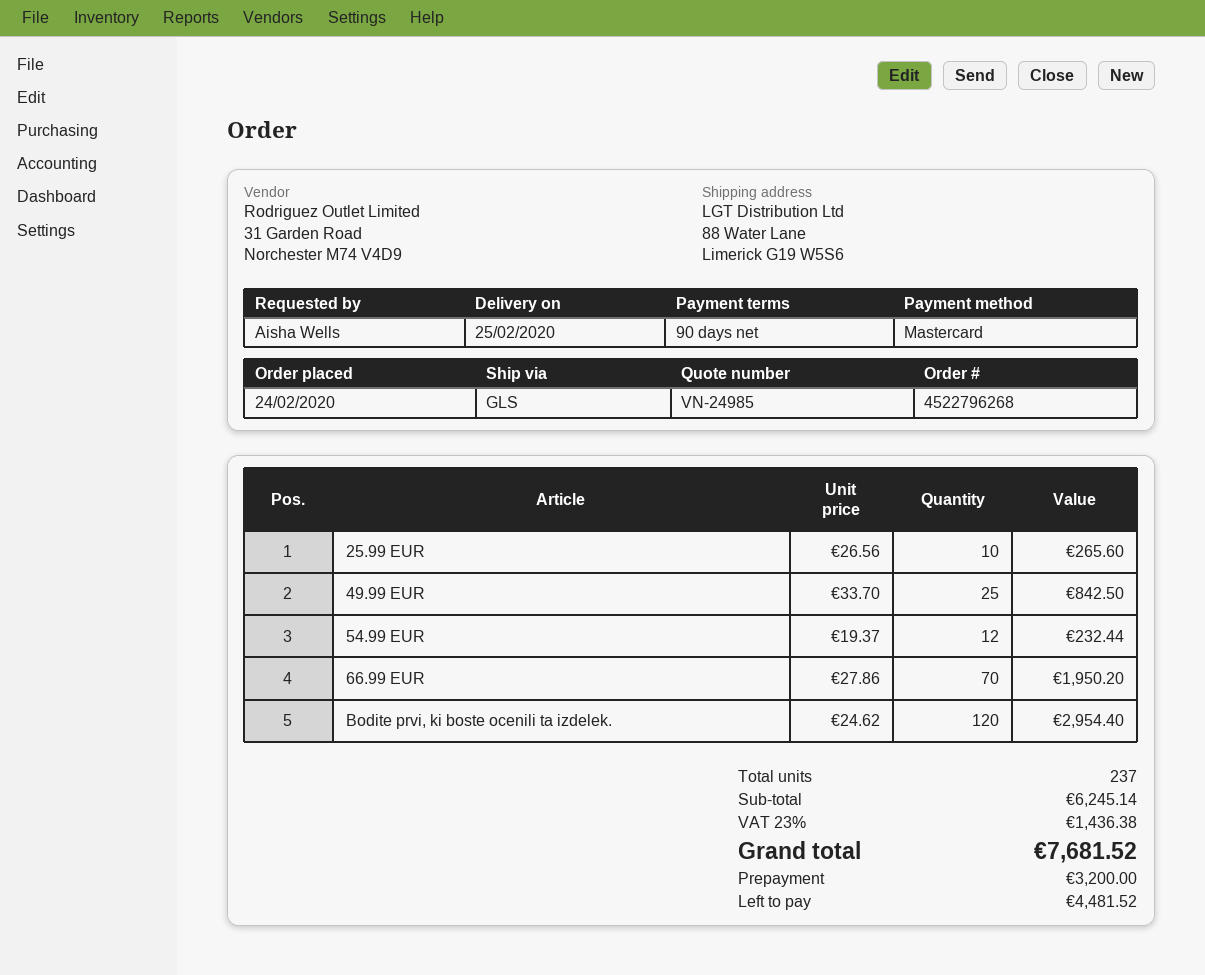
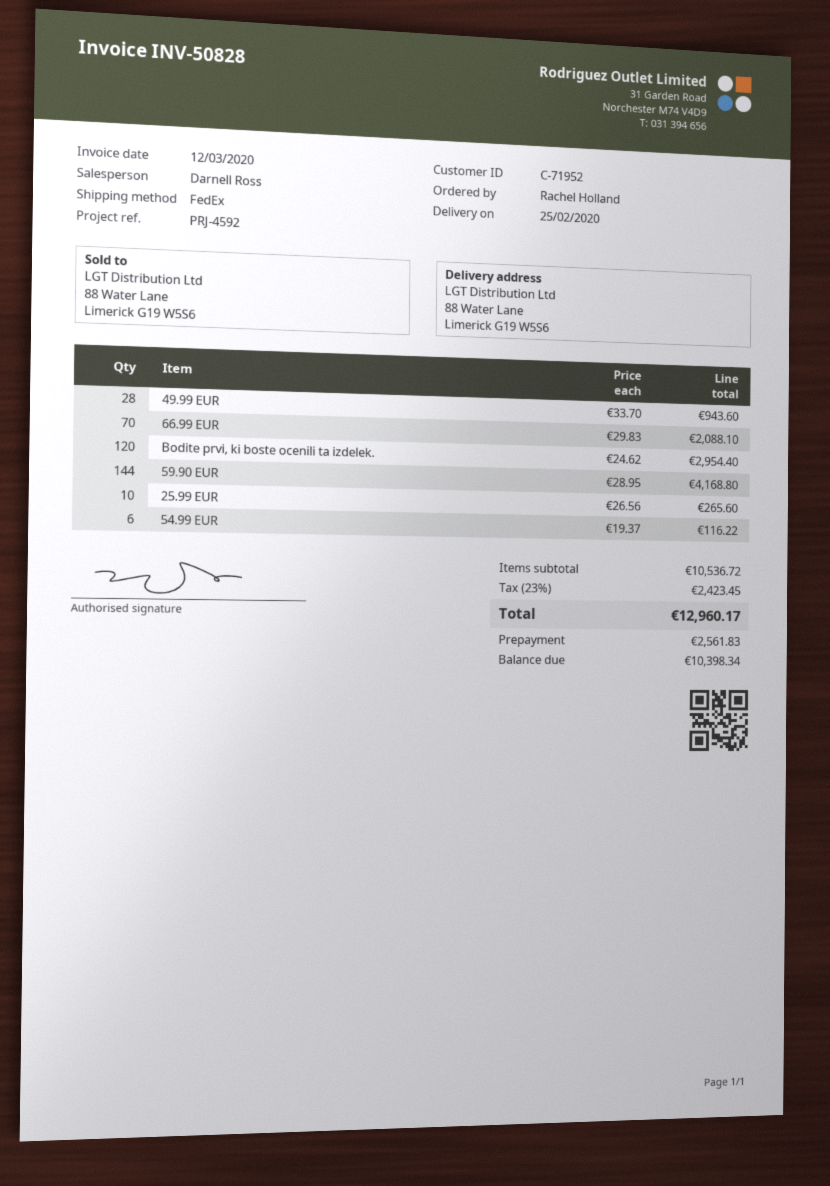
ordered by: Aisha Wells -> Rachel Holland
shipping method: GLS -> FedEx
49.99 EUR: 25 x 33.70 = 842.50 -> 28 x 33.70 = 943.60
54.99 EUR: 12 x 19.37 = 232.44 -> 6 x 19.37 = 116.22
66.99 EUR: 70 x 27.86 = 1950.20 -> 70 x 29.83 = 2088.10
59.90 EUR: none -> 144 x 28.95 = 4168.80
subtotal: 6245.14 -> 10536.72
tax: 23% = 1436.38 -> 23% = 2423.45
total: 7681.52 -> 12960.17
deposit: 3200.00 -> 2561.83
balance: 4481.52 -> 10398.34

